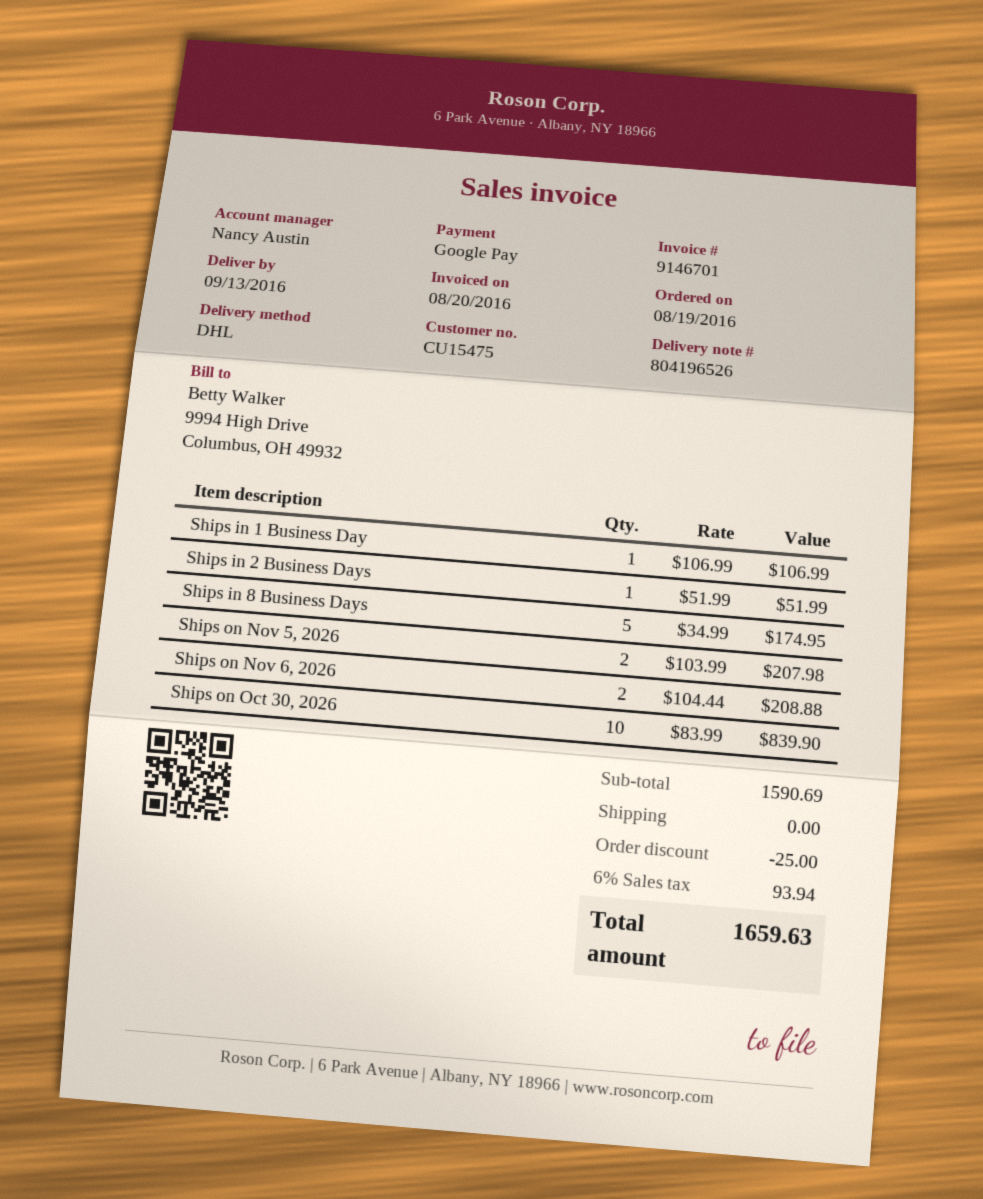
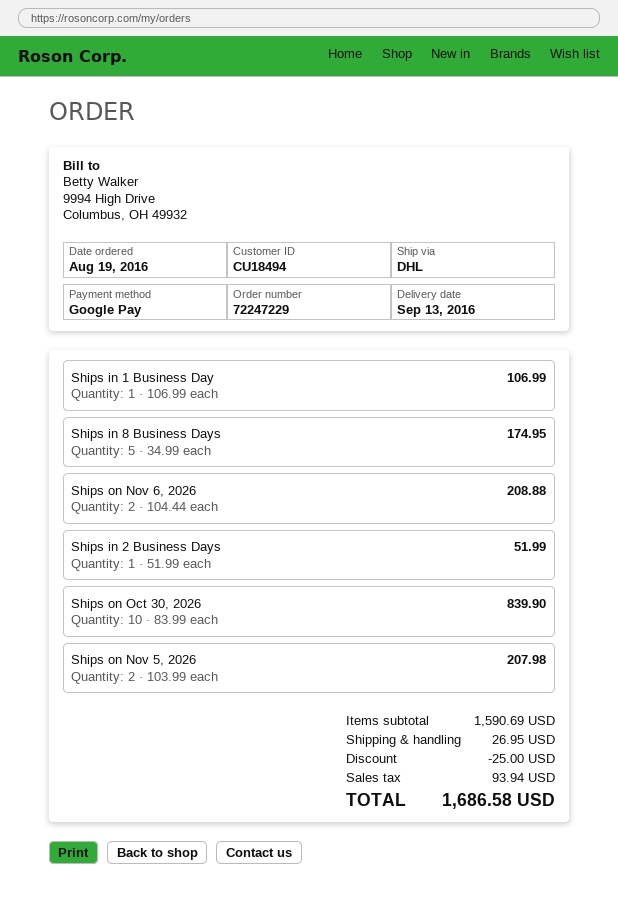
customer number: CU15475 -> CU18494
shipping: 0.00 -> 26.95
total: 1659.63 -> 1686.58

